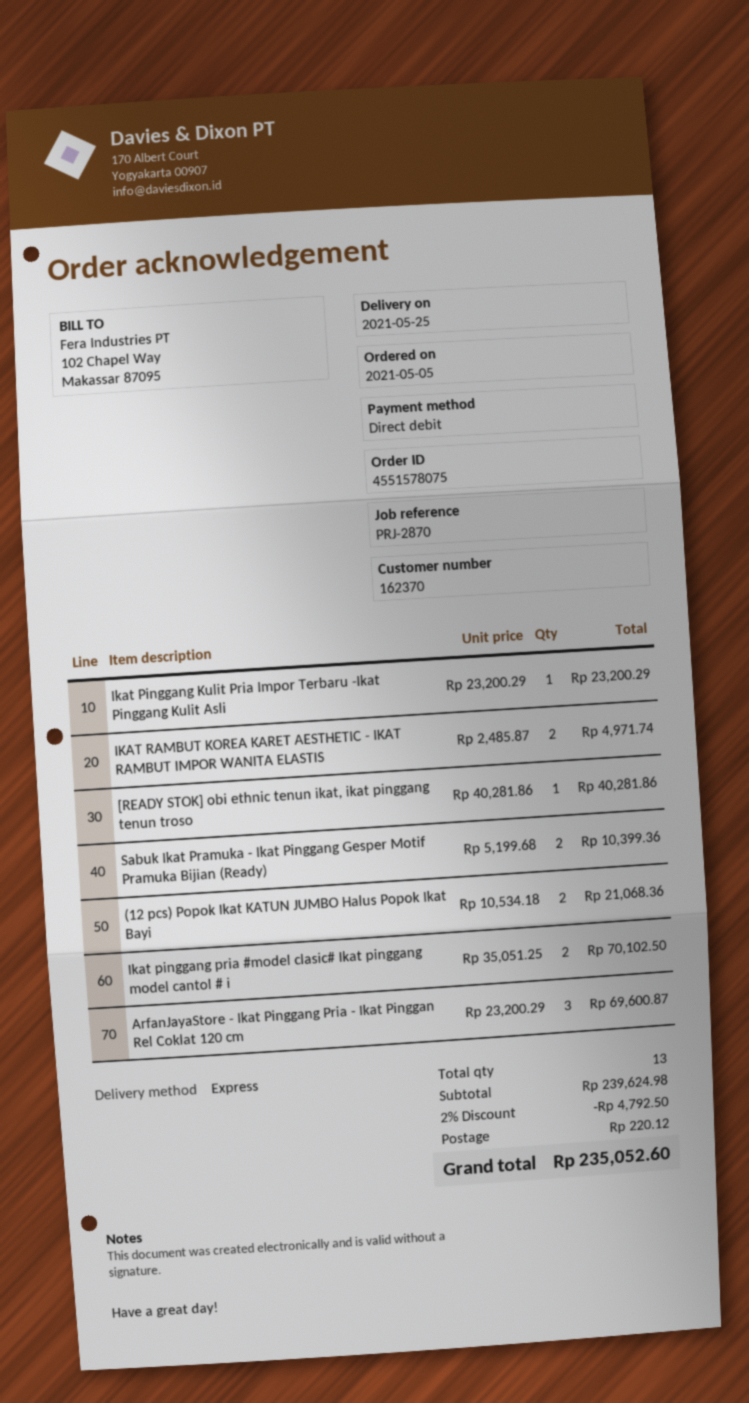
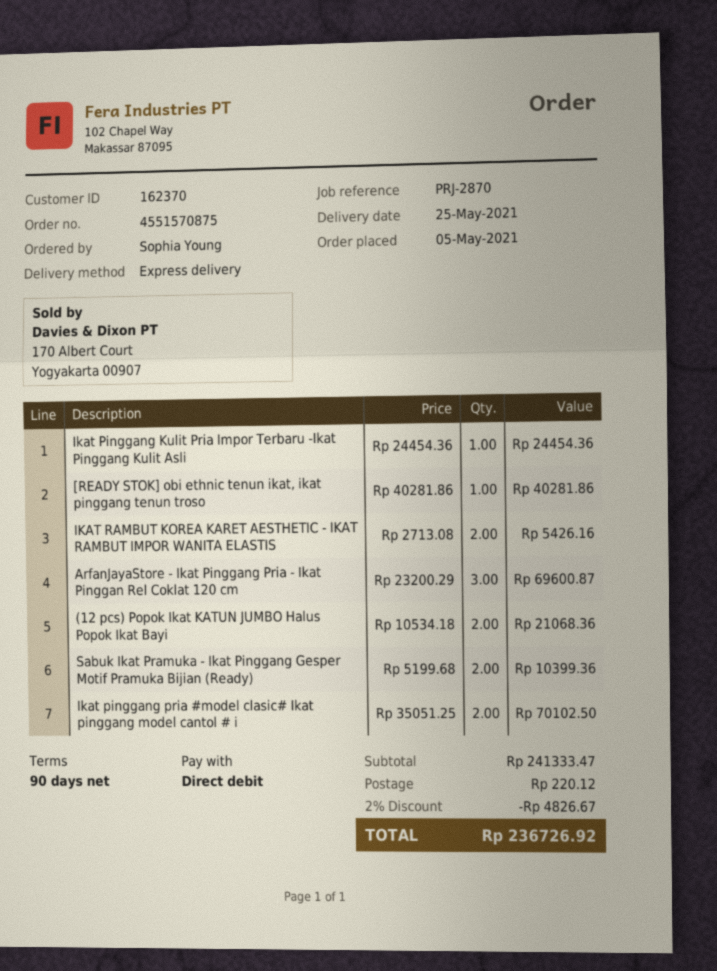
order number: 4551578075 -> 4551570875
Ikat Pinggang Kulit Pria Impor Terbaru -Ikat Pinggang Kulit Asli: 1 x 23200.29 = 23200.29 -> 1 x 24454.36 = 24454.36
IKAT RAMBUT KOREA KARET AESTHETIC - IKAT RAMBUT IMPOR WANITA ELASTIS: 2 x 2485.87 = 4971.74 -> 2 x 2713.08 = 5426.16
subtotal: 239624.98 -> 241333.47
discount: 2% = 4792.50 -> 2% = 4826.67
total: 235052.60 -> 236726.92

